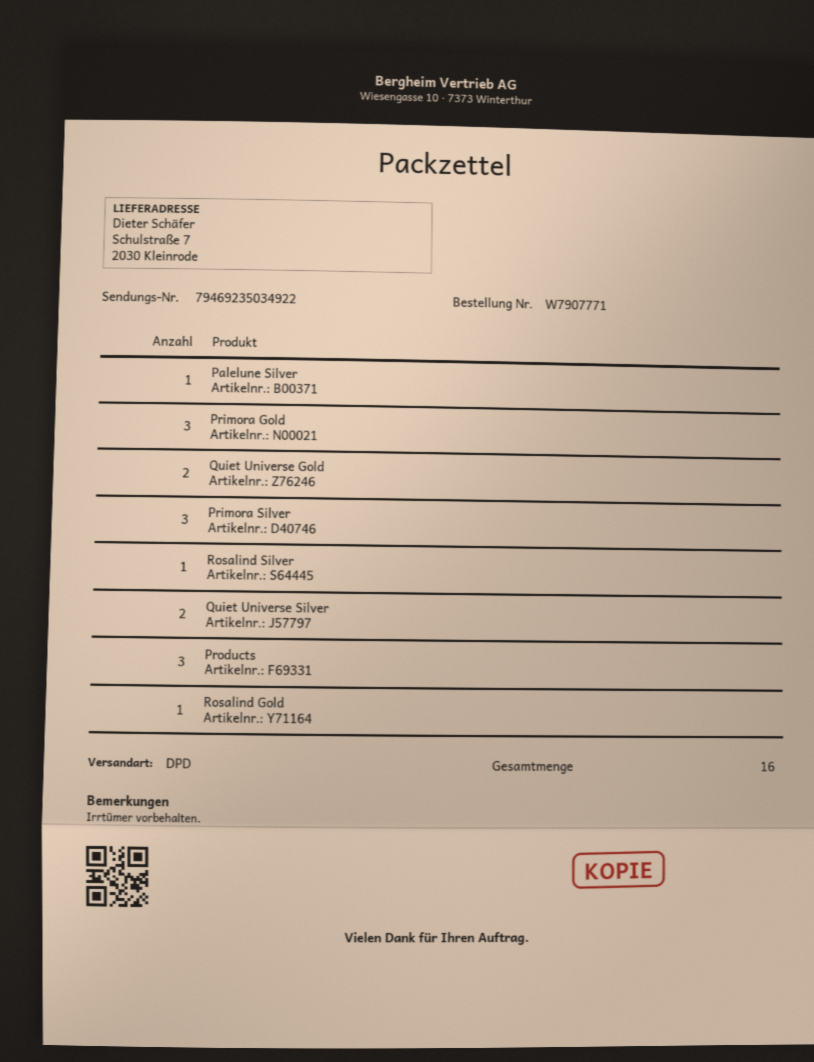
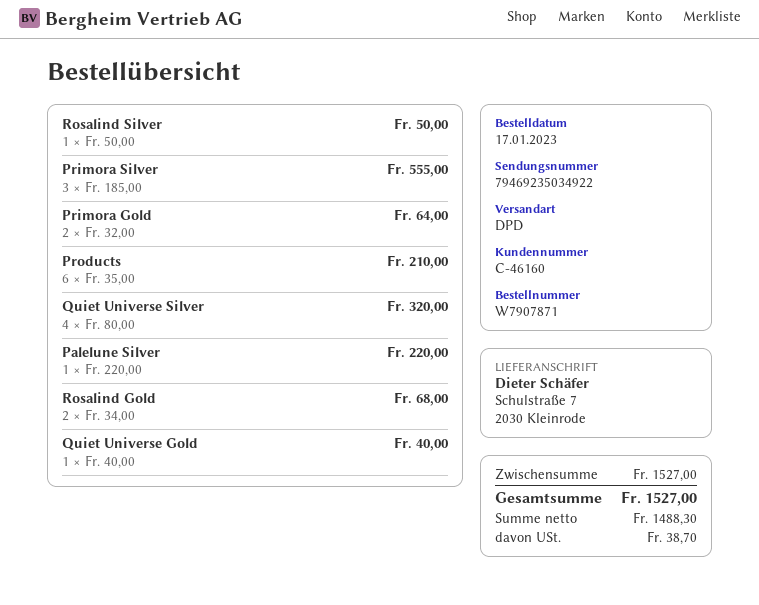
order number: W7907771 -> W7907871
Primora Gold: 3 -> 2
Quiet Universe Gold: 2 -> 1
Quiet Universe Silver: 2 -> 4
Products: 3 -> 6
Rosalind Gold: 1 -> 2

